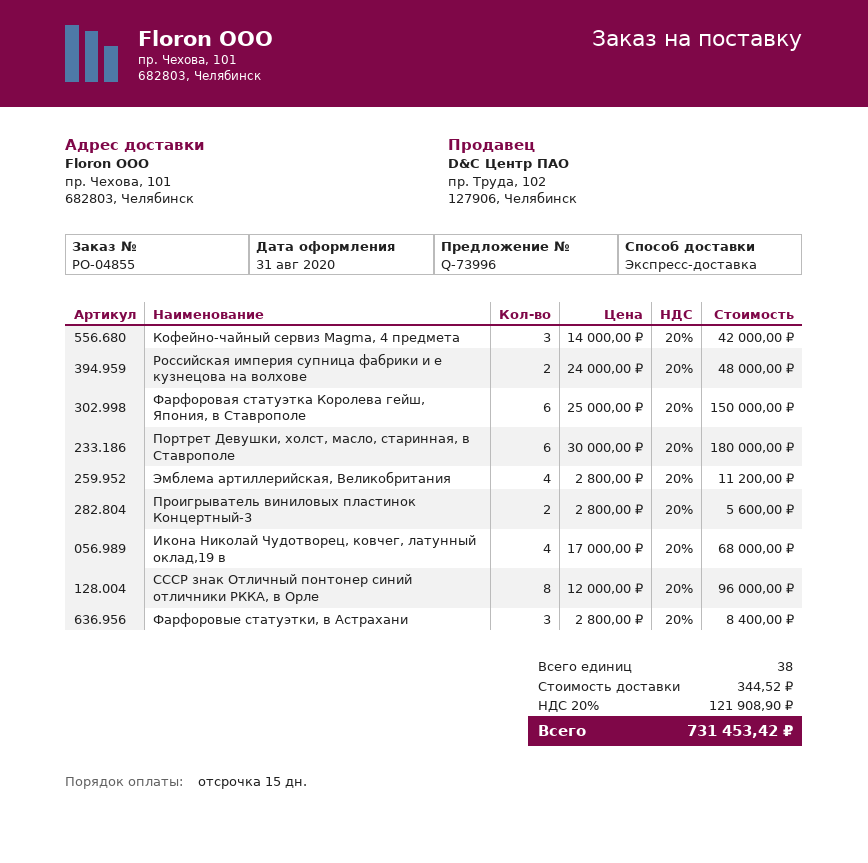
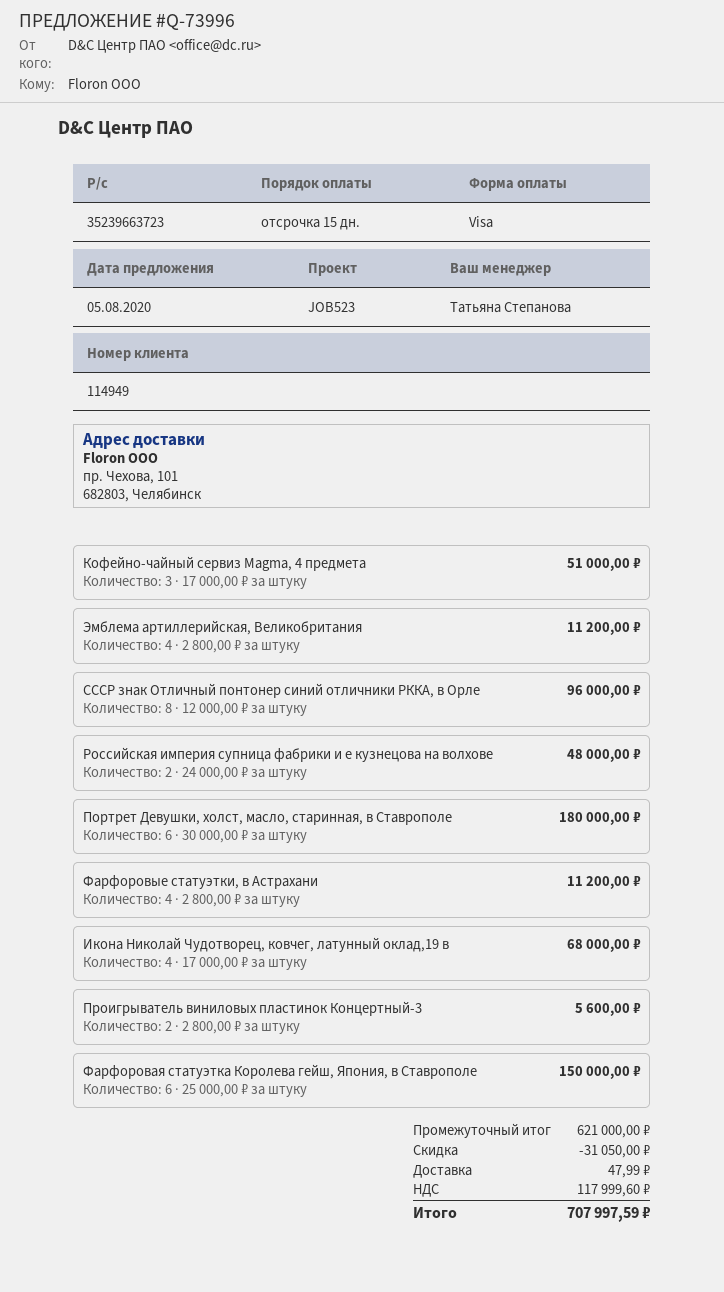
Кофейно-чайный сервиз Magma, 4 предмета: 3 x 14000.00 = 42000.00 -> 3 x 17000.00 = 51000.00
Фарфоровые статуэтки, в Астрахани: 3 x 2800.00 = 8400.00 -> 4 x 2800.00 = 11200.00
discount: none -> 31050.00
shipping: 344.52 -> 47.99
tax: 121908.90 -> 117999.60
total: 731453.42 -> 707997.59

